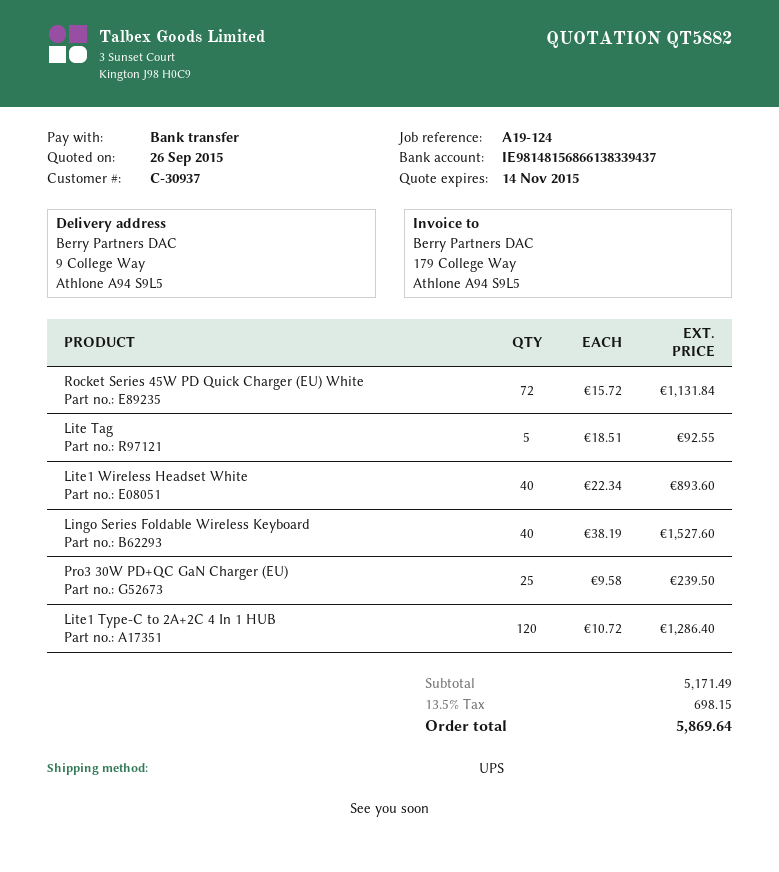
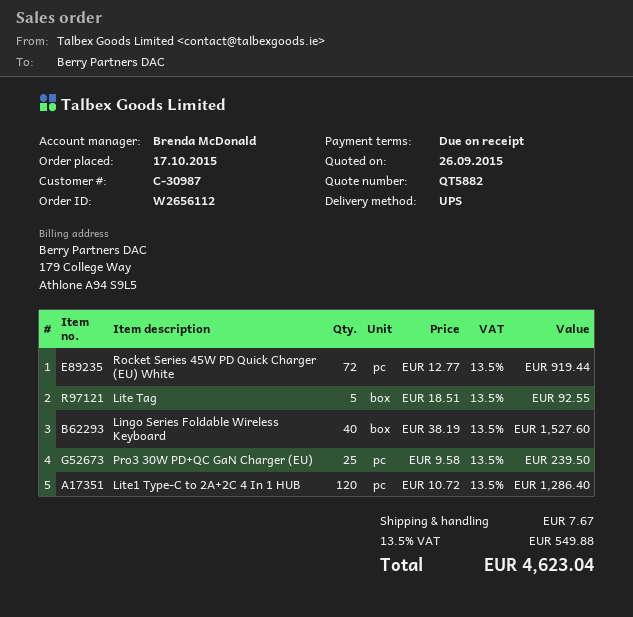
customer number: C-30937 -> C-30987
Rocket Series 45W PD Quick Charger (EU) White: 72 x 15.72 = 1131.84 -> 72 x 12.77 = 919.44
Lite1 Wireless Headset White: 40 x 22.34 = 893.60 -> none
shipping: none -> 7.67
tax: 13.5% = 698.15 -> 13.5% = 549.88
total: 5869.64 -> 4623.04

